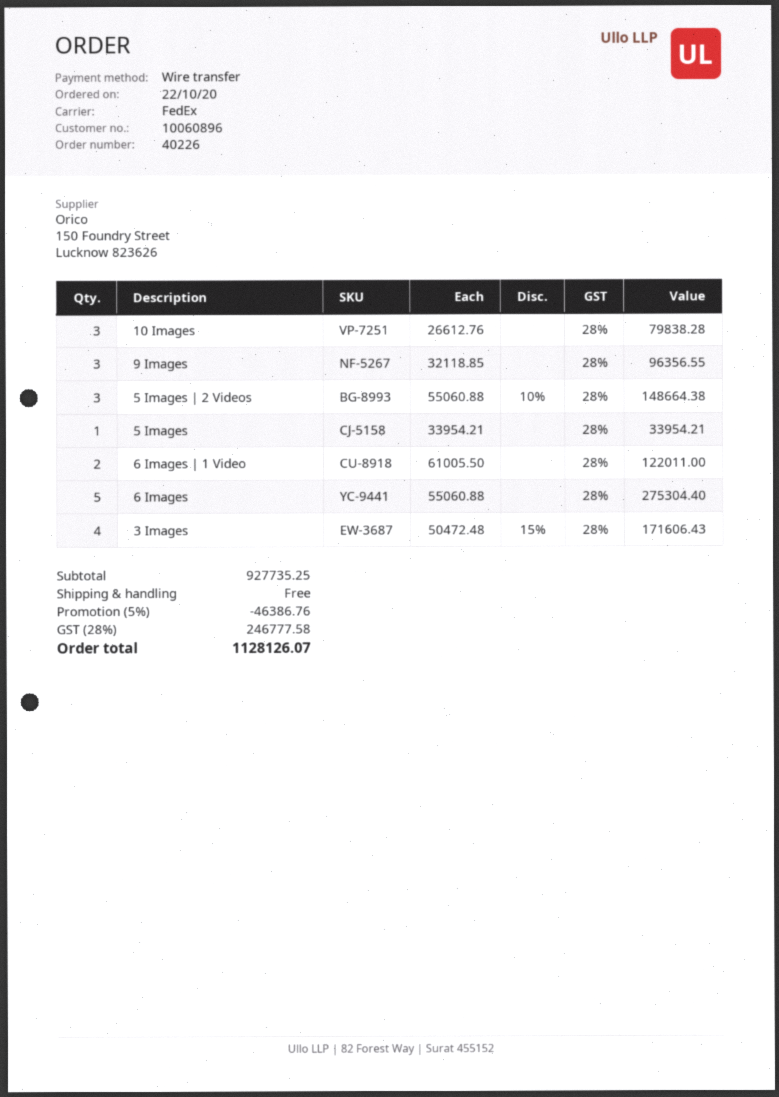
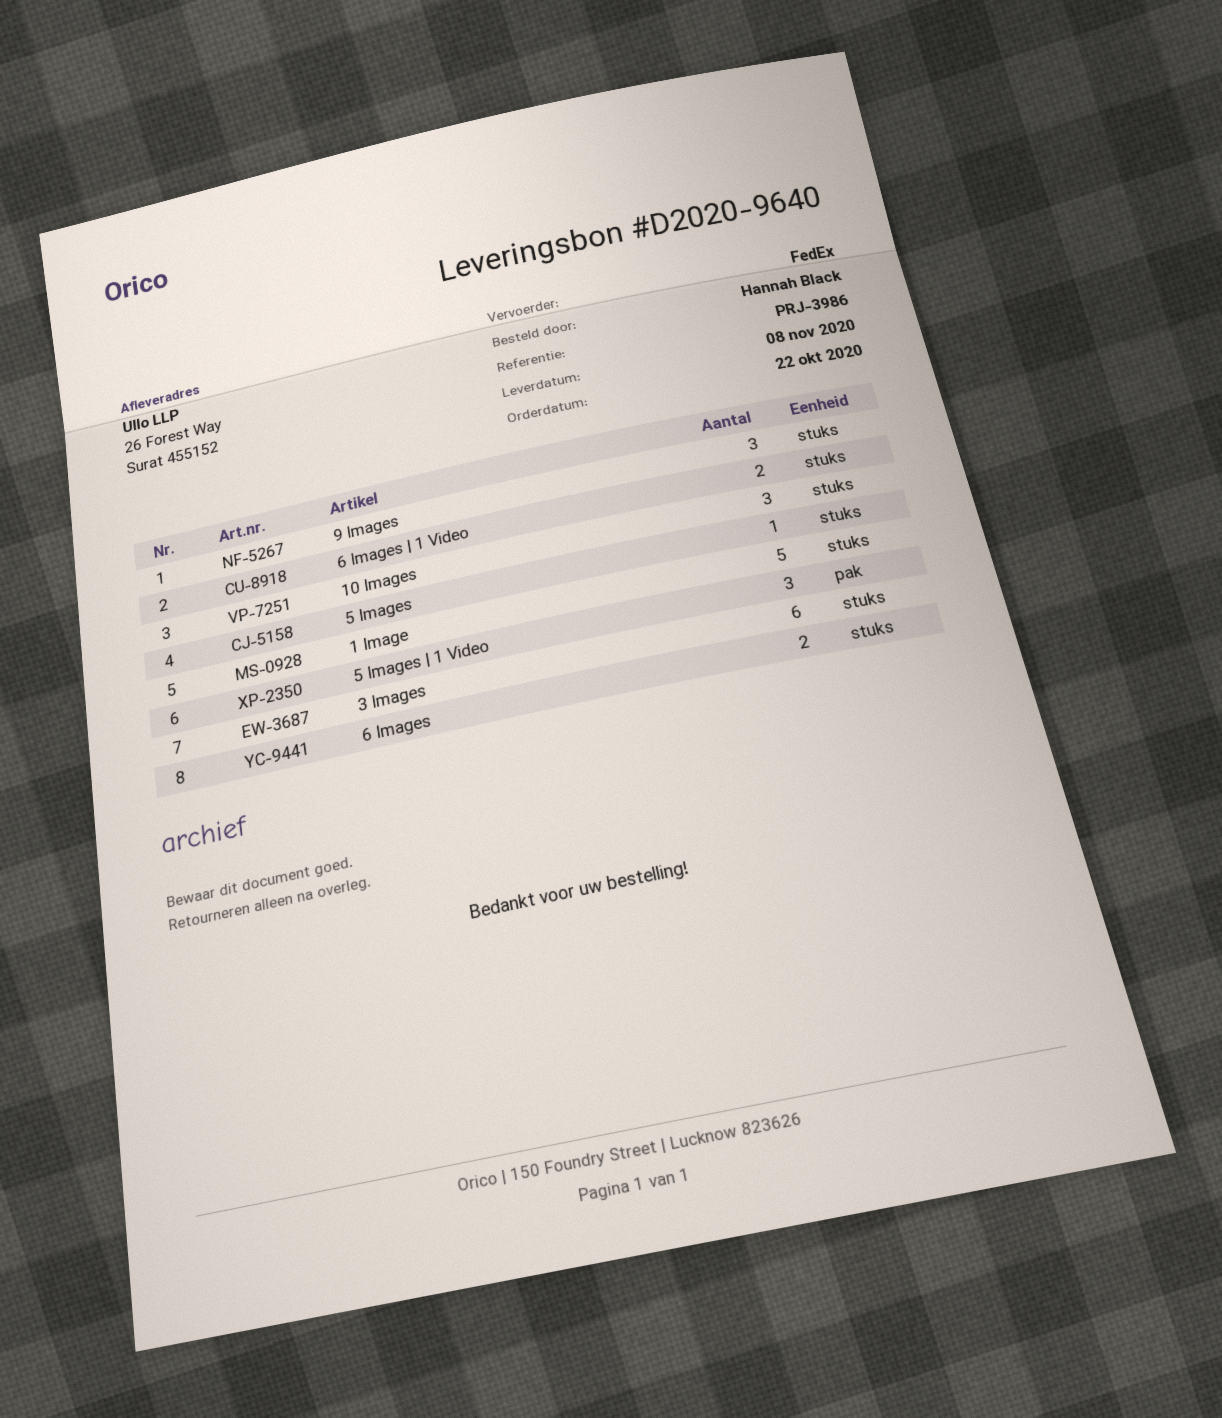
5 Images | 2 Videos: 3 -> none
6 Images: 5 -> 2
3 Images: 4 -> 6
1 Image: none -> 5
5 Images | 1 Video: none -> 3

